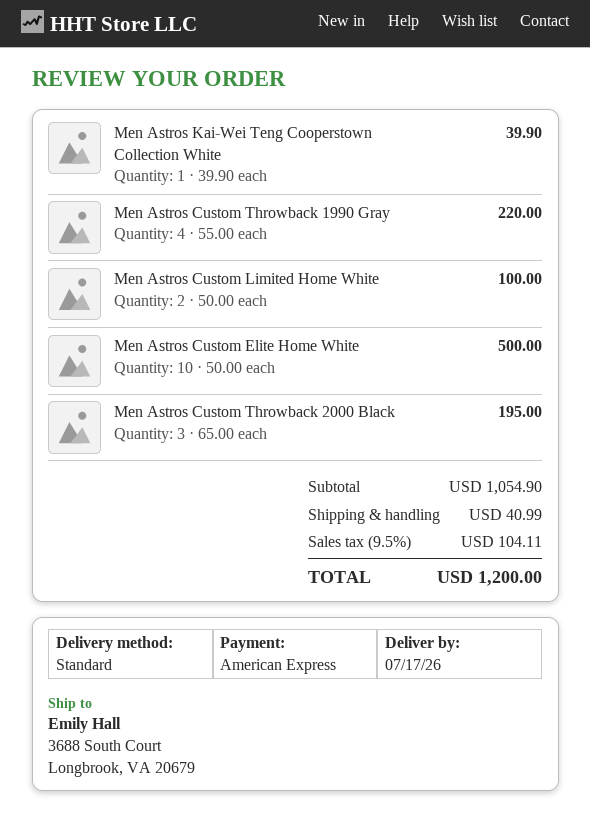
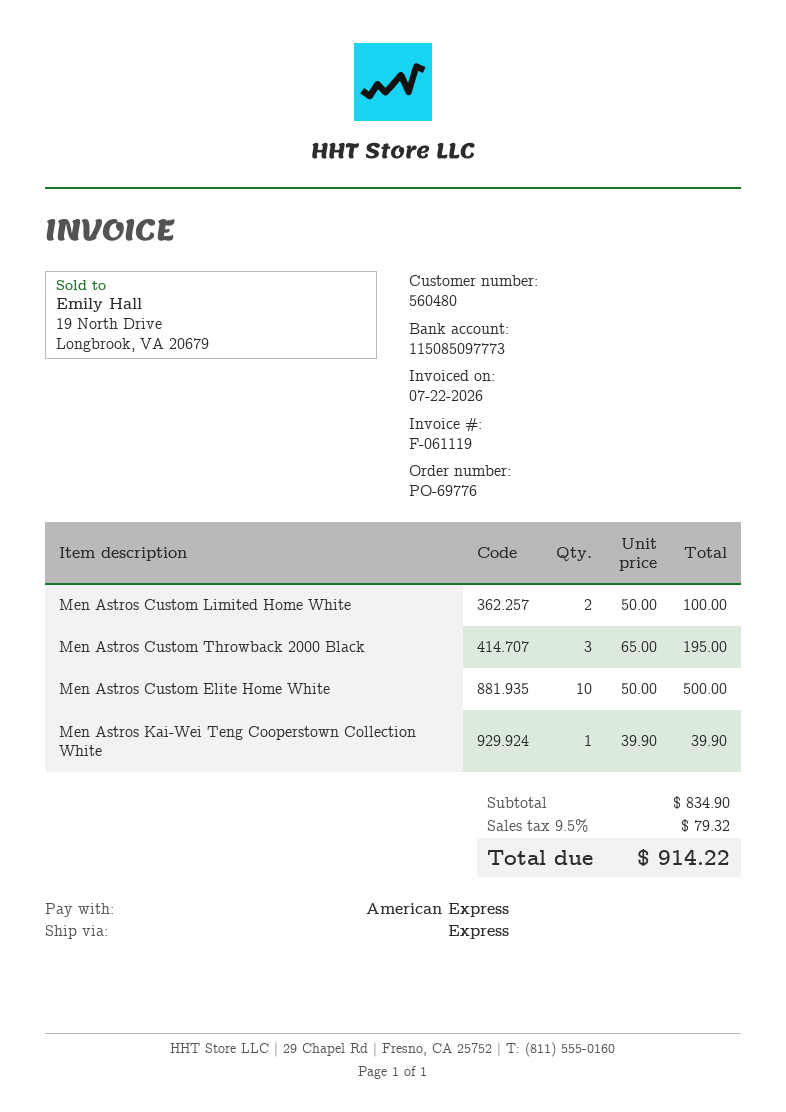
shipping method: standard -> express
Men Astros Custom Throwback 1990 Gray: 4 x 55.00 = 220.00 -> none
subtotal: 1054.90 -> 834.90
shipping: 40.99 -> none
tax: 9.5% = 104.11 -> 9.5% = 79.32
total: 1200.00 -> 914.22

